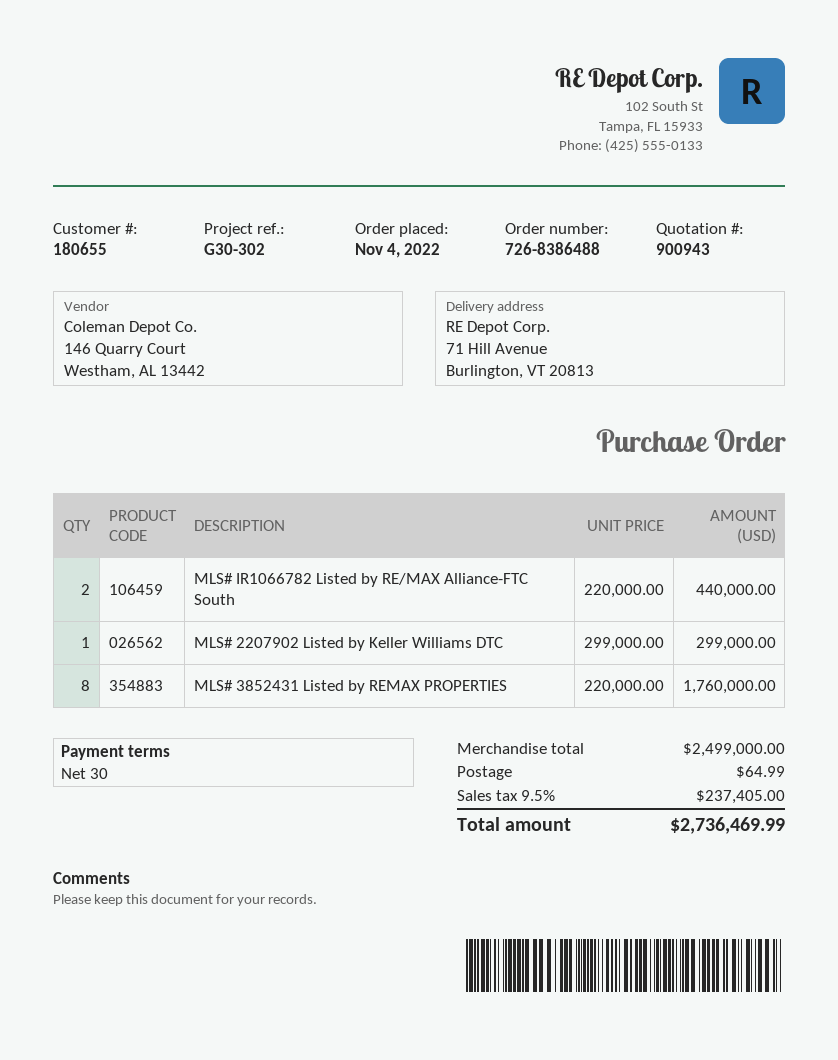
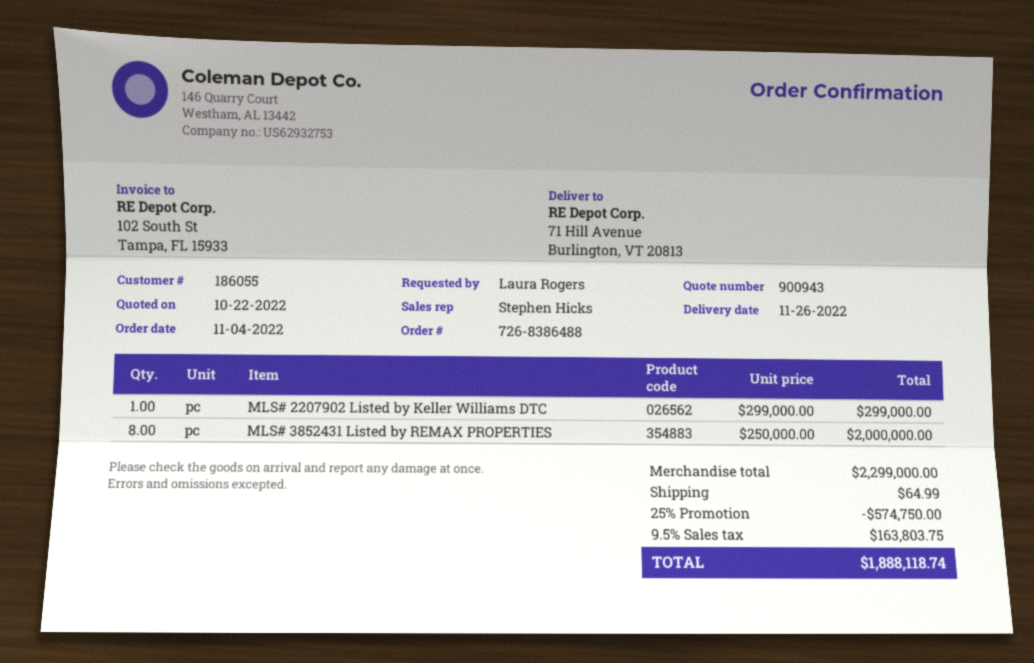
customer number: 180655 -> 186055
MLS# IR1066782 Listed by RE/MAX Alliance-FTC South: 2 x 220000.00 = 440000.00 -> none
MLS# 3852431 Listed by REMAX PROPERTIES: 8 x 220000.00 = 1760000.00 -> 8 x 250000.00 = 2000000.00
subtotal: 2499000.00 -> 2299000.00
discount: none -> 25% = 574750.00
tax: 9.5% = 237405.00 -> 9.5% = 163803.75
total: 2736469.99 -> 1888118.74

